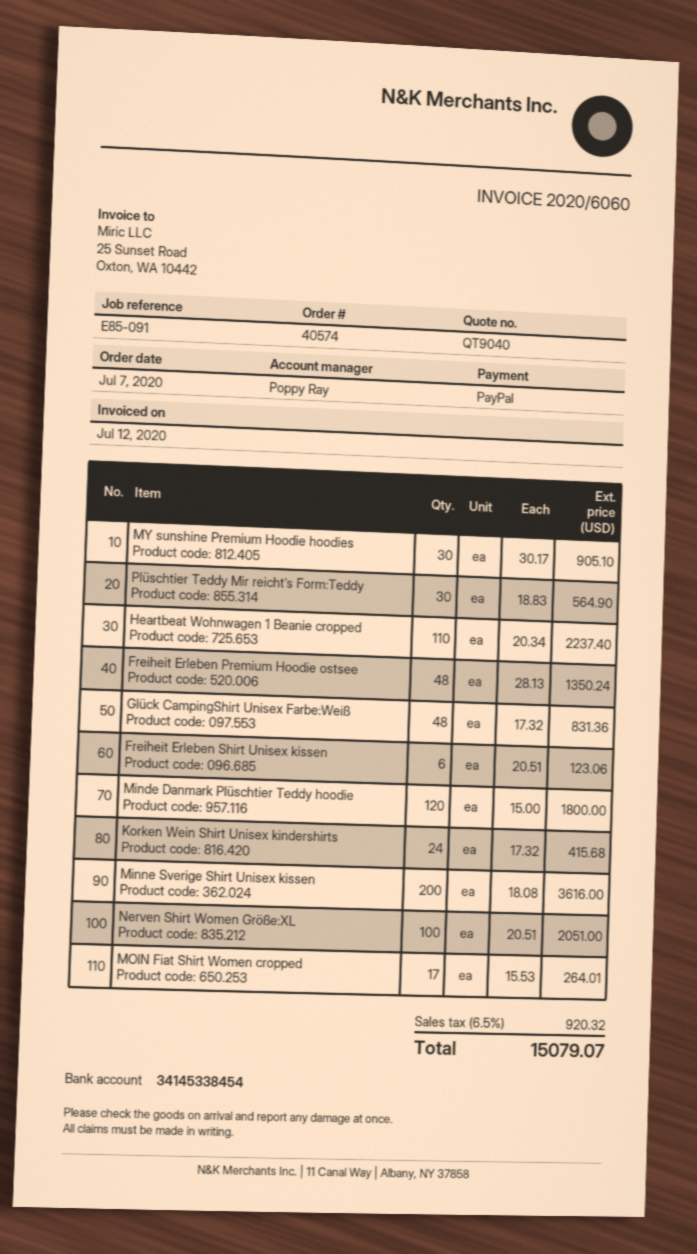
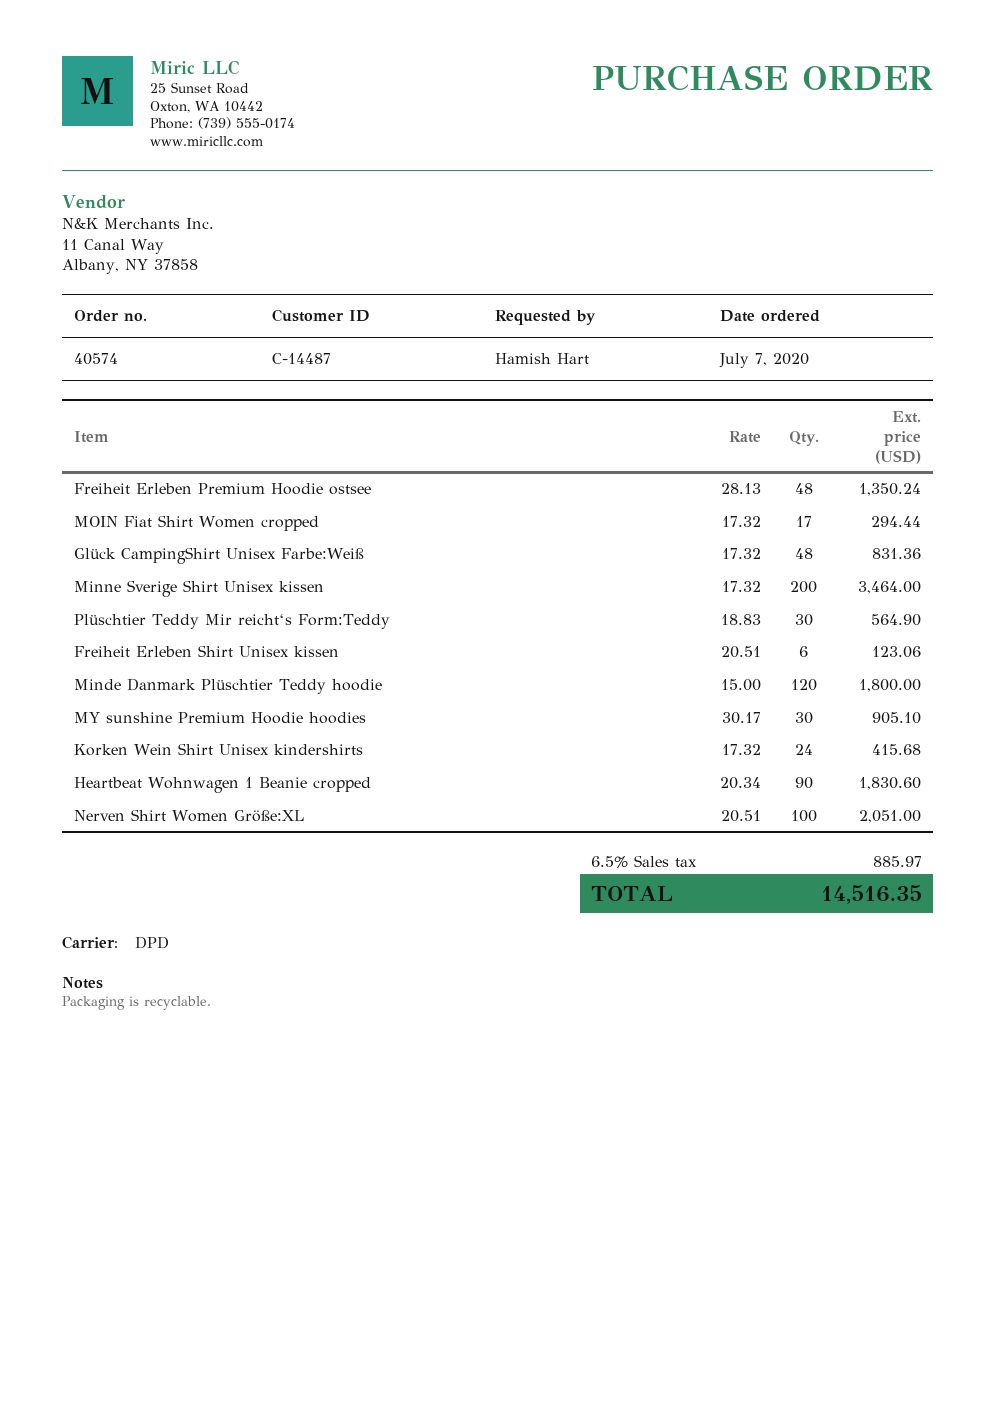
Heartbeat Wohnwagen 1 Beanie cropped: 110 x 20.34 = 2237.40 -> 90 x 20.34 = 1830.60
Minne Sverige Shirt Unisex kissen: 200 x 18.08 = 3616.00 -> 200 x 17.32 = 3464.00
MOIN Fiat Shirt Women cropped: 17 x 15.53 = 264.01 -> 17 x 17.32 = 294.44
tax: 6.5% = 920.32 -> 6.5% = 885.97
total: 15079.07 -> 14516.35

